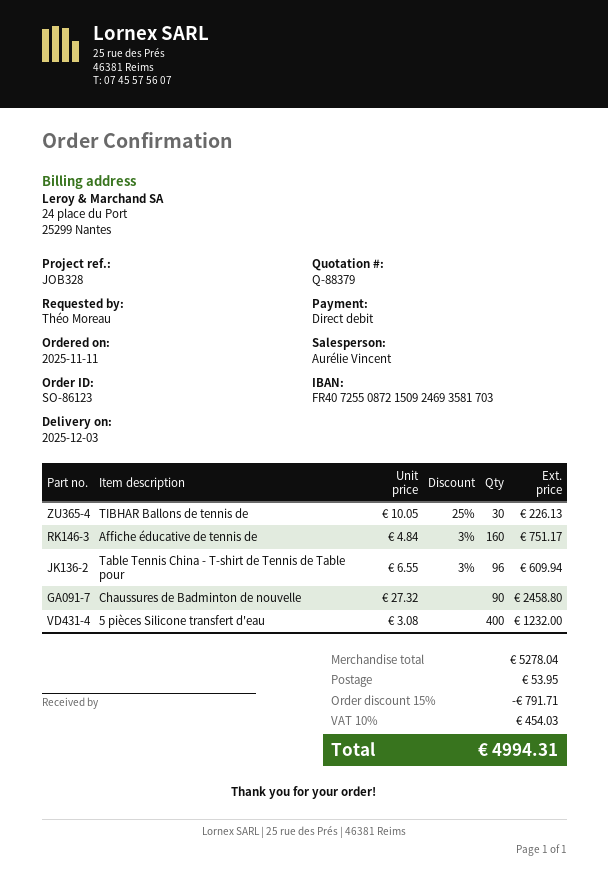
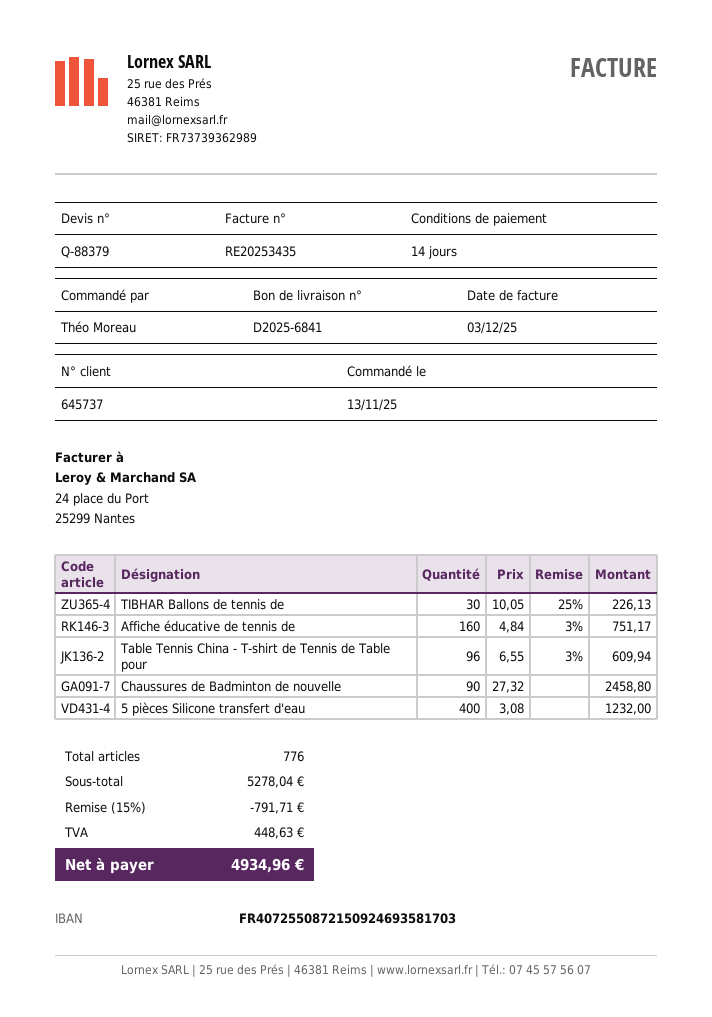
order date: 2025-11-11 -> 2025-11-13
shipping: 53.95 -> none
tax: 454.03 -> 448.63
total: 4994.31 -> 4934.96

